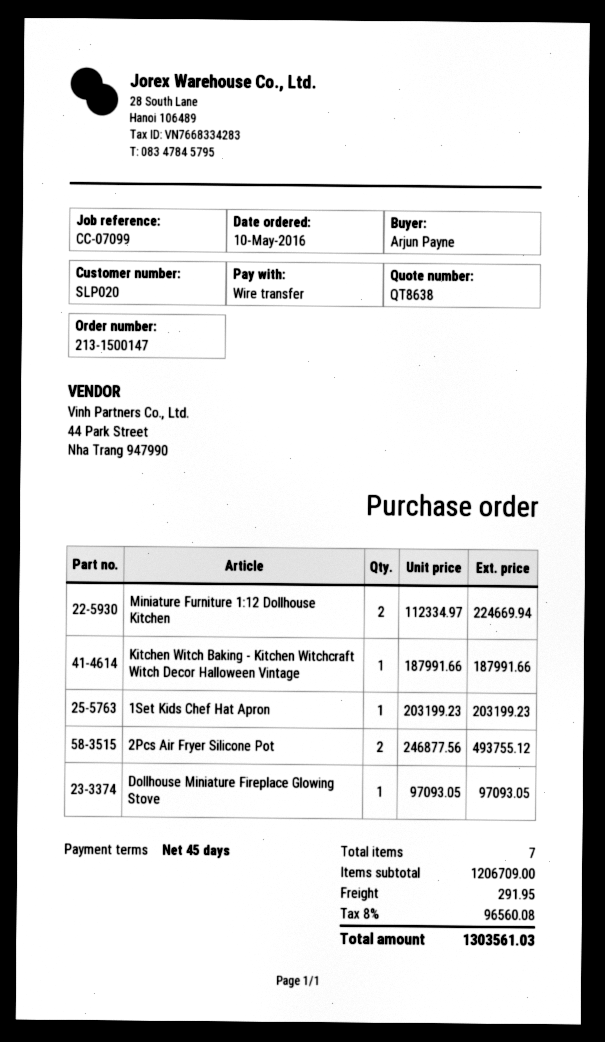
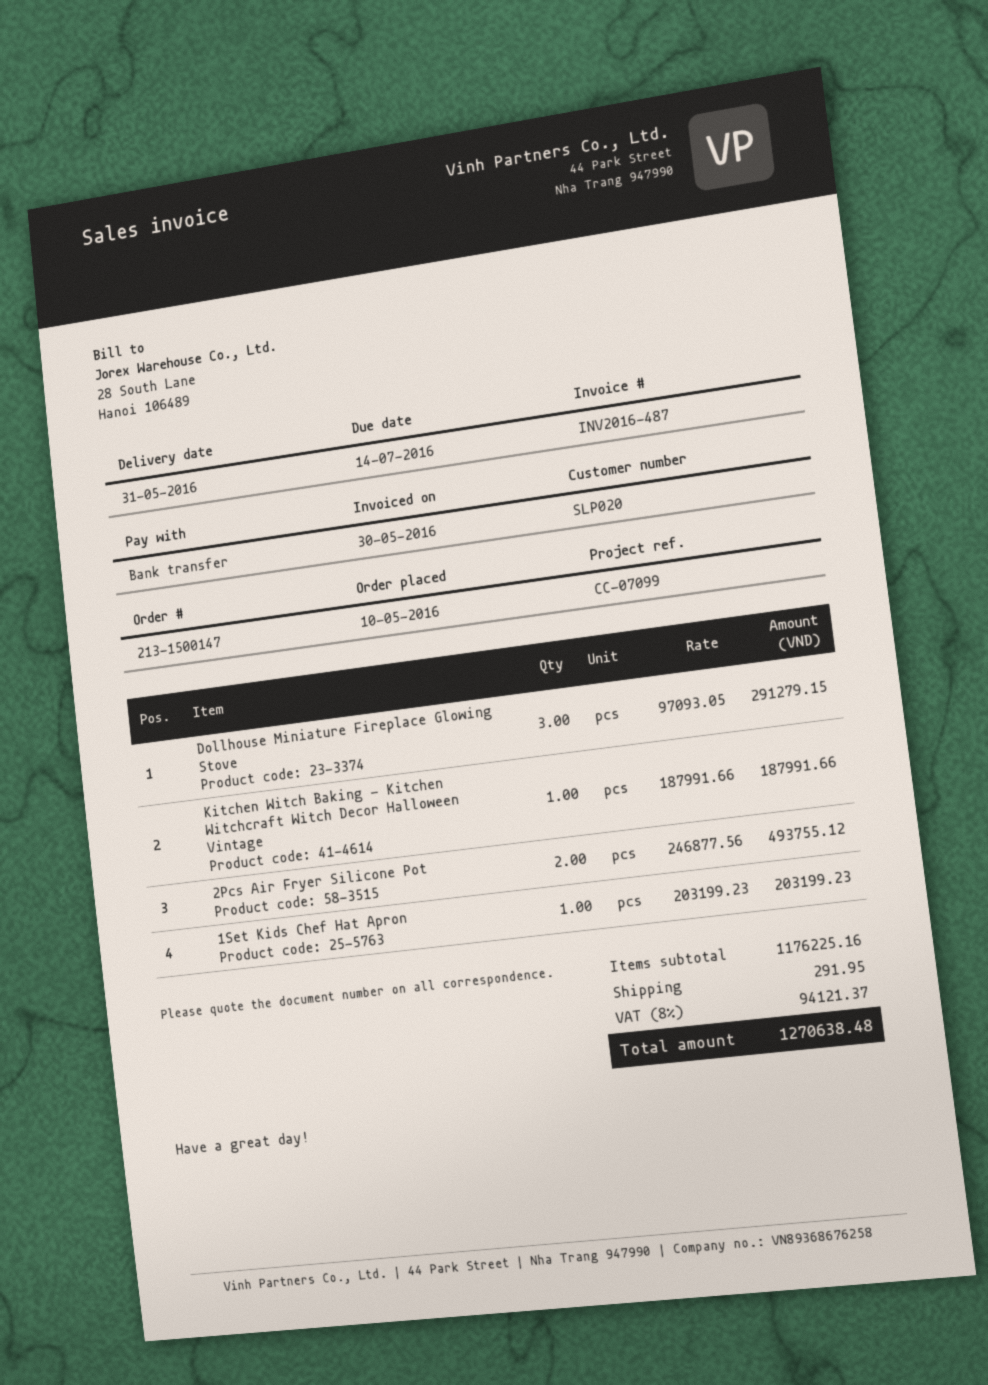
Miniature Furniture 1:12 Dollhouse Kitchen: 2 x 112334.97 = 224669.94 -> none
Dollhouse Miniature Fireplace Glowing Stove: 1 x 97093.05 = 97093.05 -> 3 x 97093.05 = 291279.15
subtotal: 1206709.00 -> 1176225.16
tax: 8% = 96560.08 -> 8% = 94121.37
total: 1303561.03 -> 1270638.48

